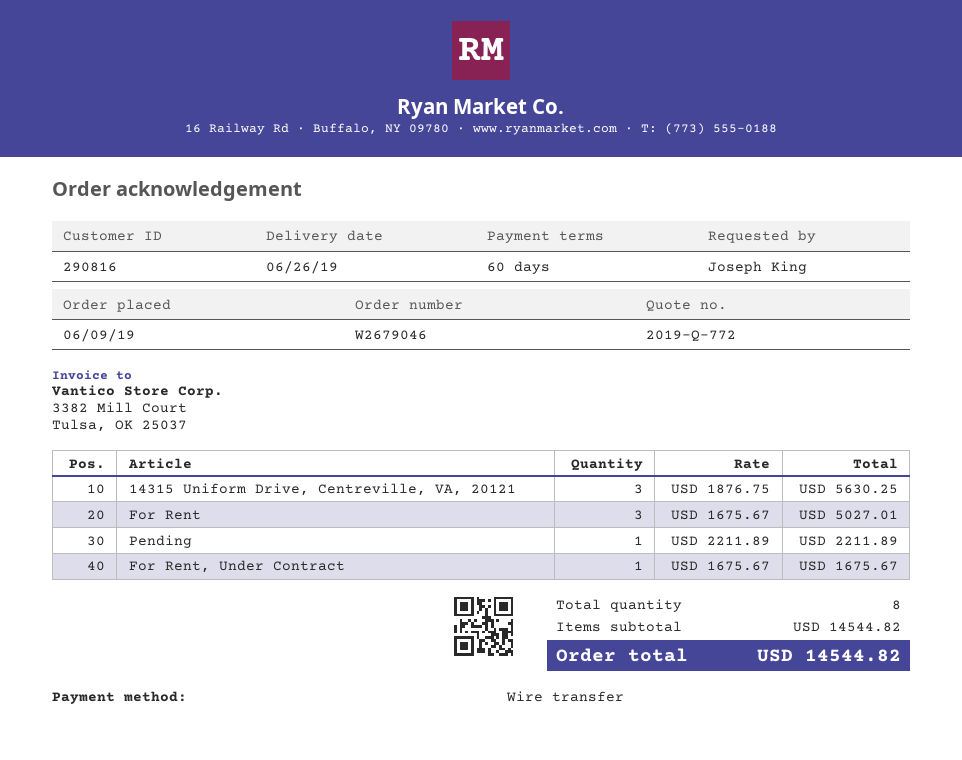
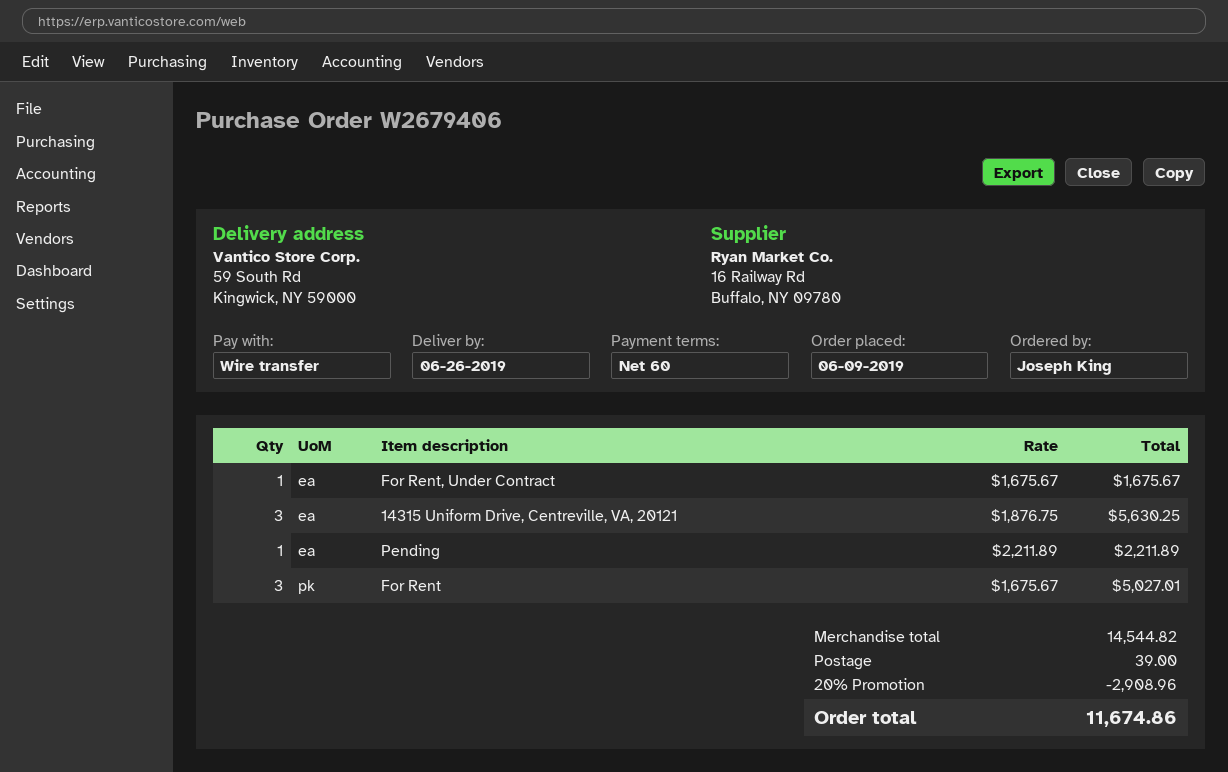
order number: W2679046 -> W2679406
discount: none -> 20% = 2908.96
shipping: none -> 39.00
total: 14544.82 -> 11674.86

